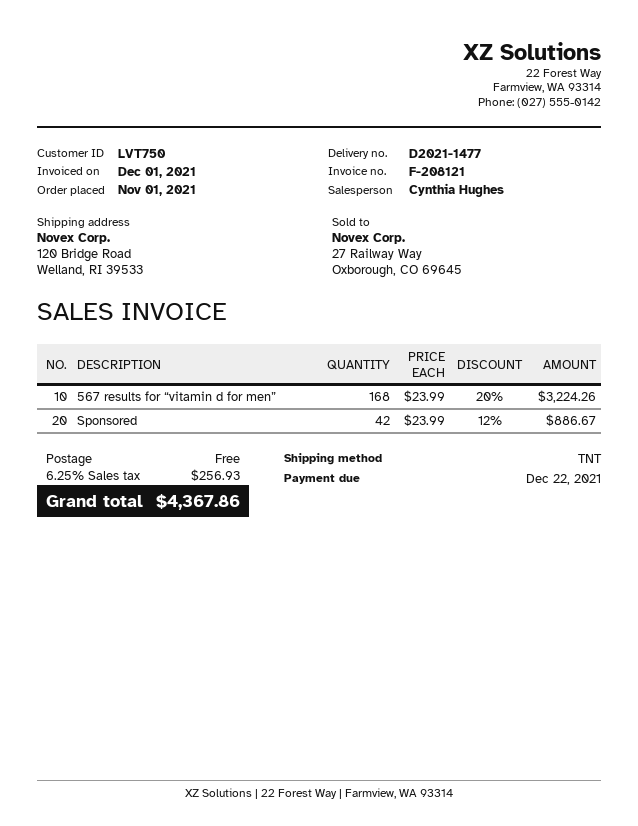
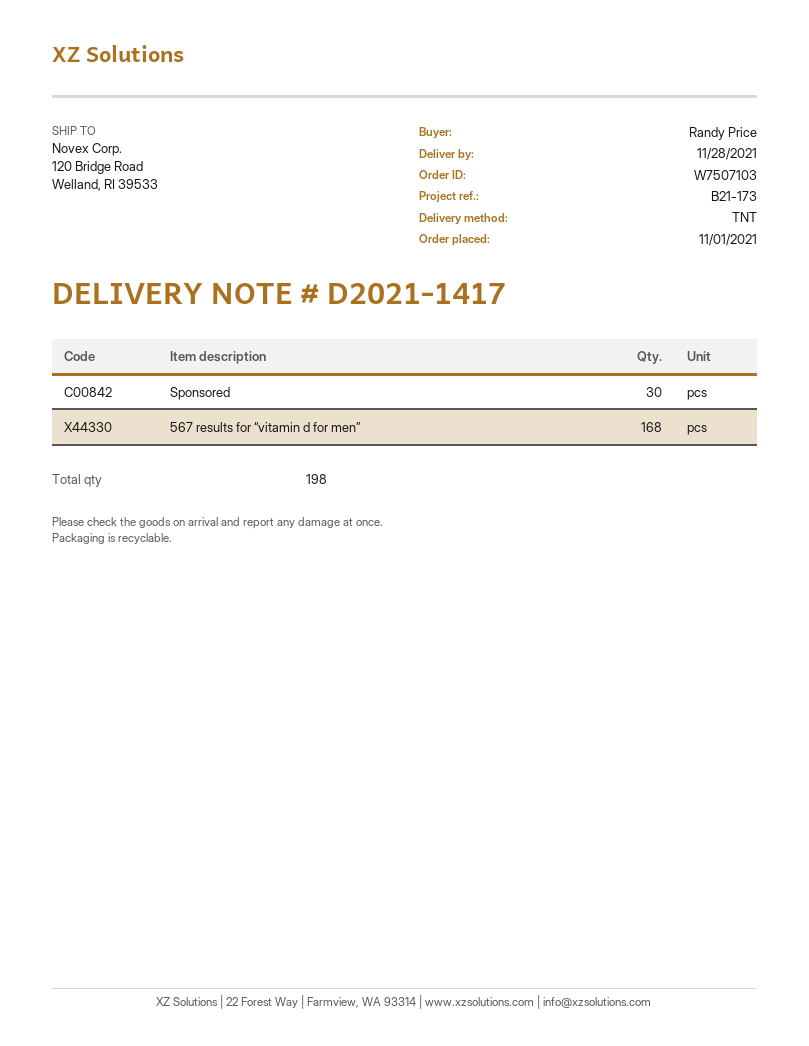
delivery note number: D2021-1477 -> D2021-1417
Sponsored: 42 -> 30

